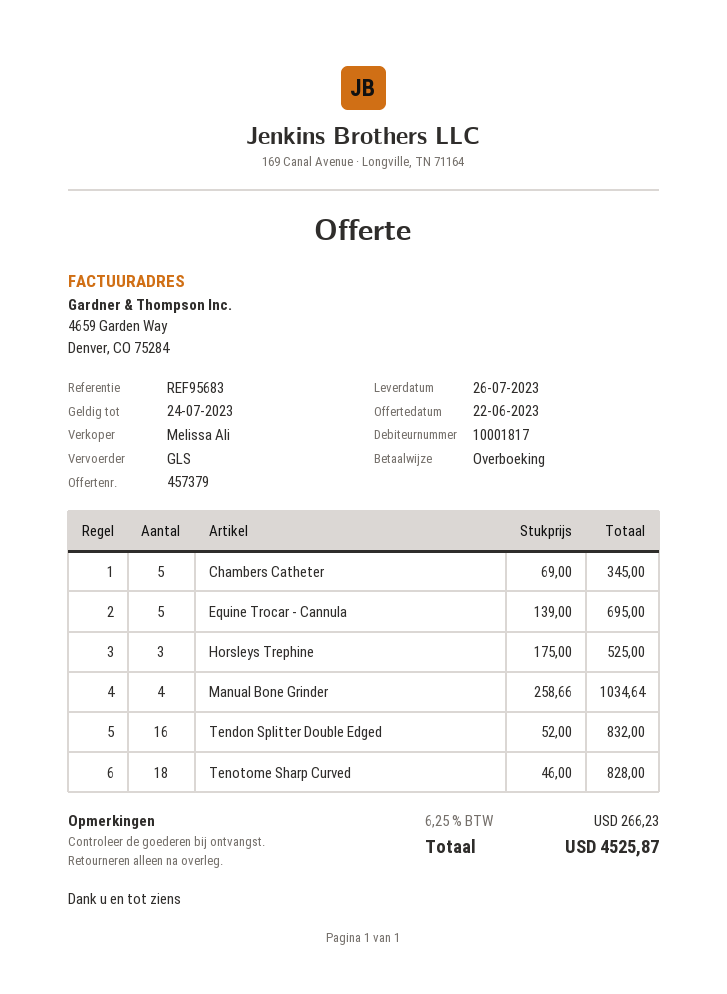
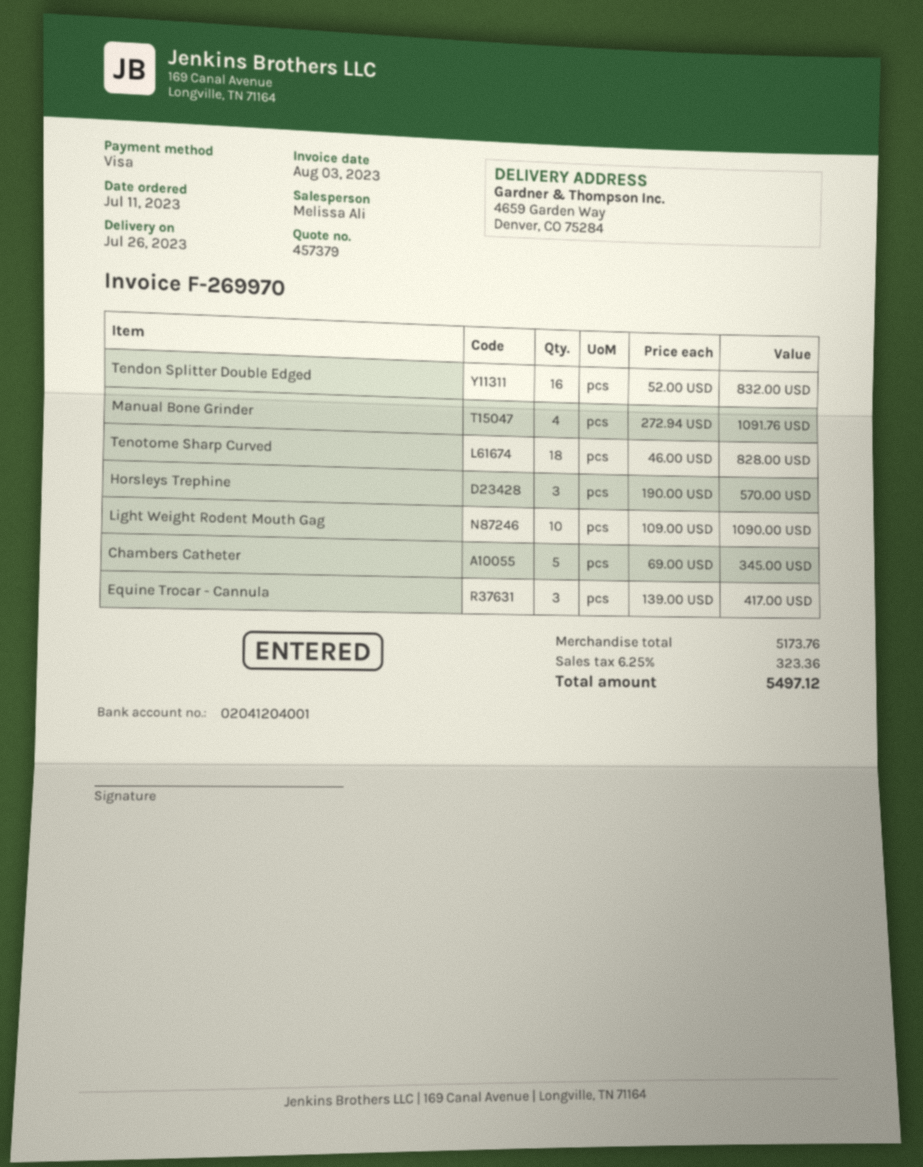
payment method: bank transfer -> Visa
Equine Trocar - Cannula: 5 x 139.00 = 695.00 -> 3 x 139.00 = 417.00
Horsleys Trephine: 3 x 175.00 = 525.00 -> 3 x 190.00 = 570.00
Manual Bone Grinder: 4 x 258.66 = 1034.64 -> 4 x 272.94 = 1091.76
Light Weight Rodent Mouth Gag: none -> 10 x 109.00 = 1090.00
tax: 6.25% = 266.23 -> 6.25% = 323.36
total: 4525.87 -> 5497.12

